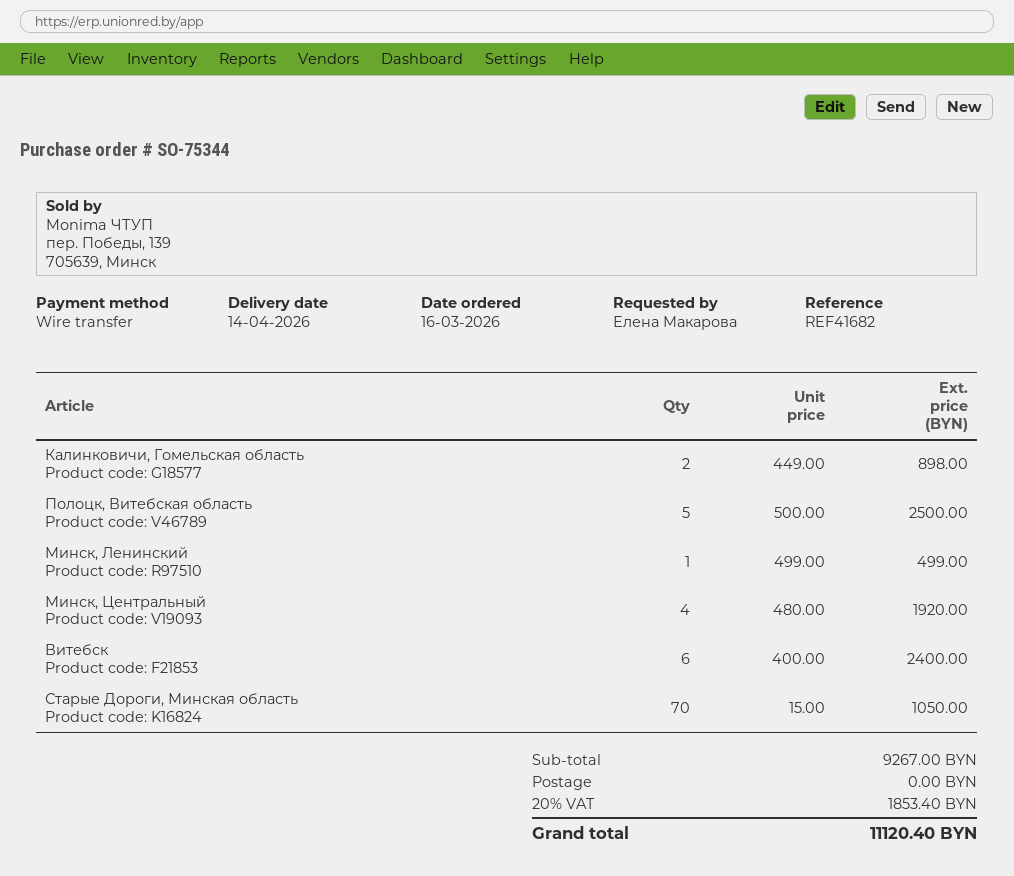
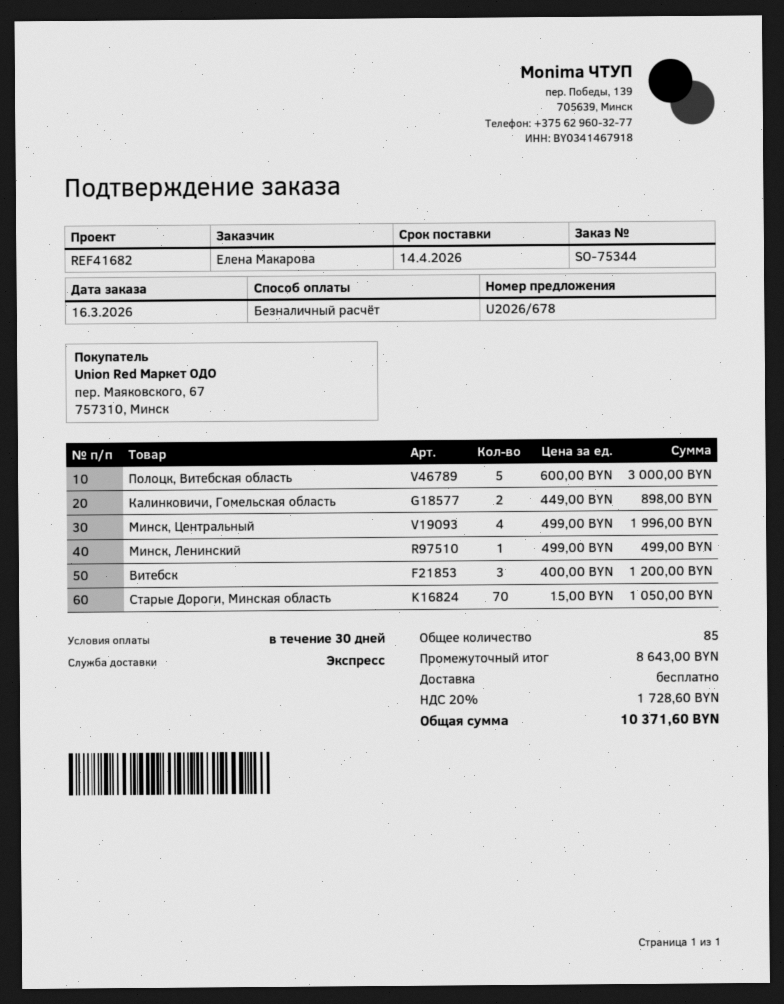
Полоцк, Витебская область: 5 x 500.00 = 2500.00 -> 5 x 600.00 = 3000.00
Минск, Центральный: 4 x 480.00 = 1920.00 -> 4 x 499.00 = 1996.00
Витебск: 6 x 400.00 = 2400.00 -> 3 x 400.00 = 1200.00
subtotal: 9267.00 -> 8643.00
tax: 20% = 1853.40 -> 20% = 1728.60
total: 11120.40 -> 10371.60

